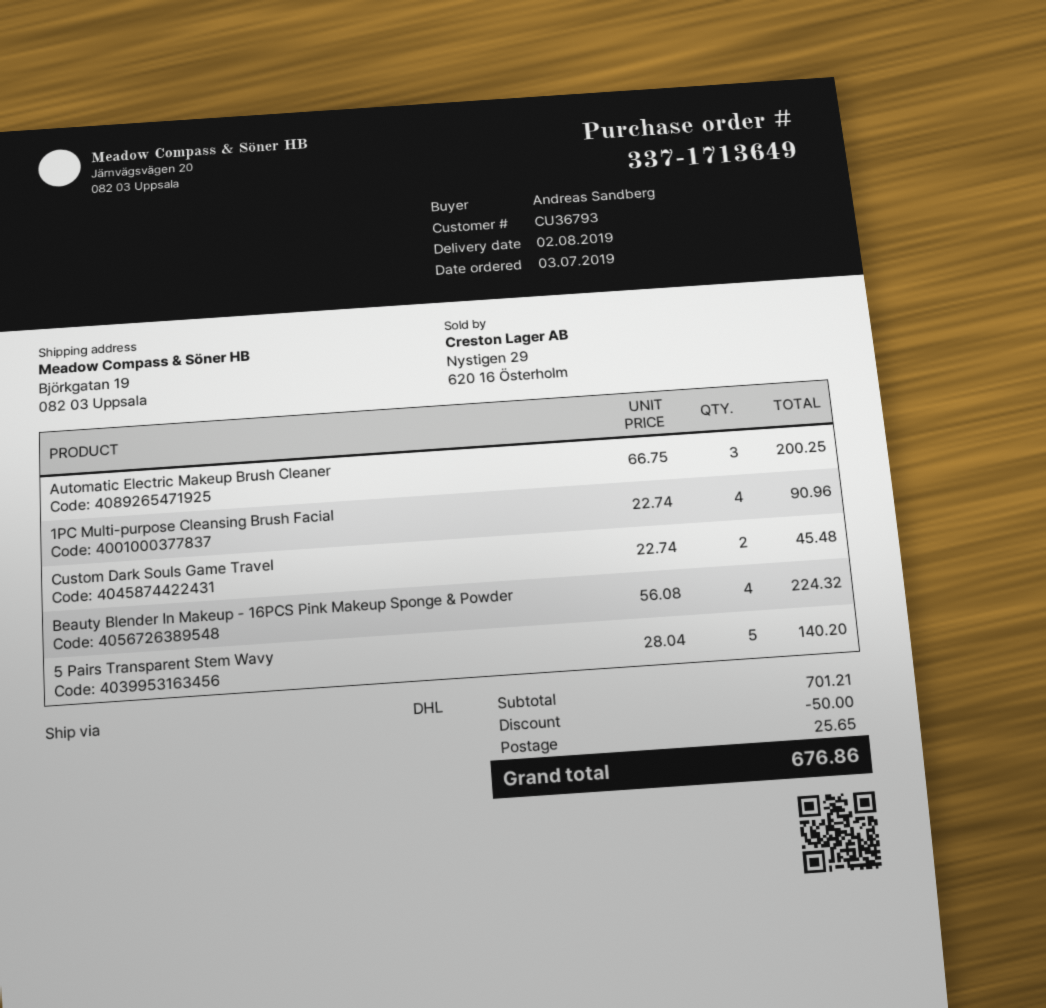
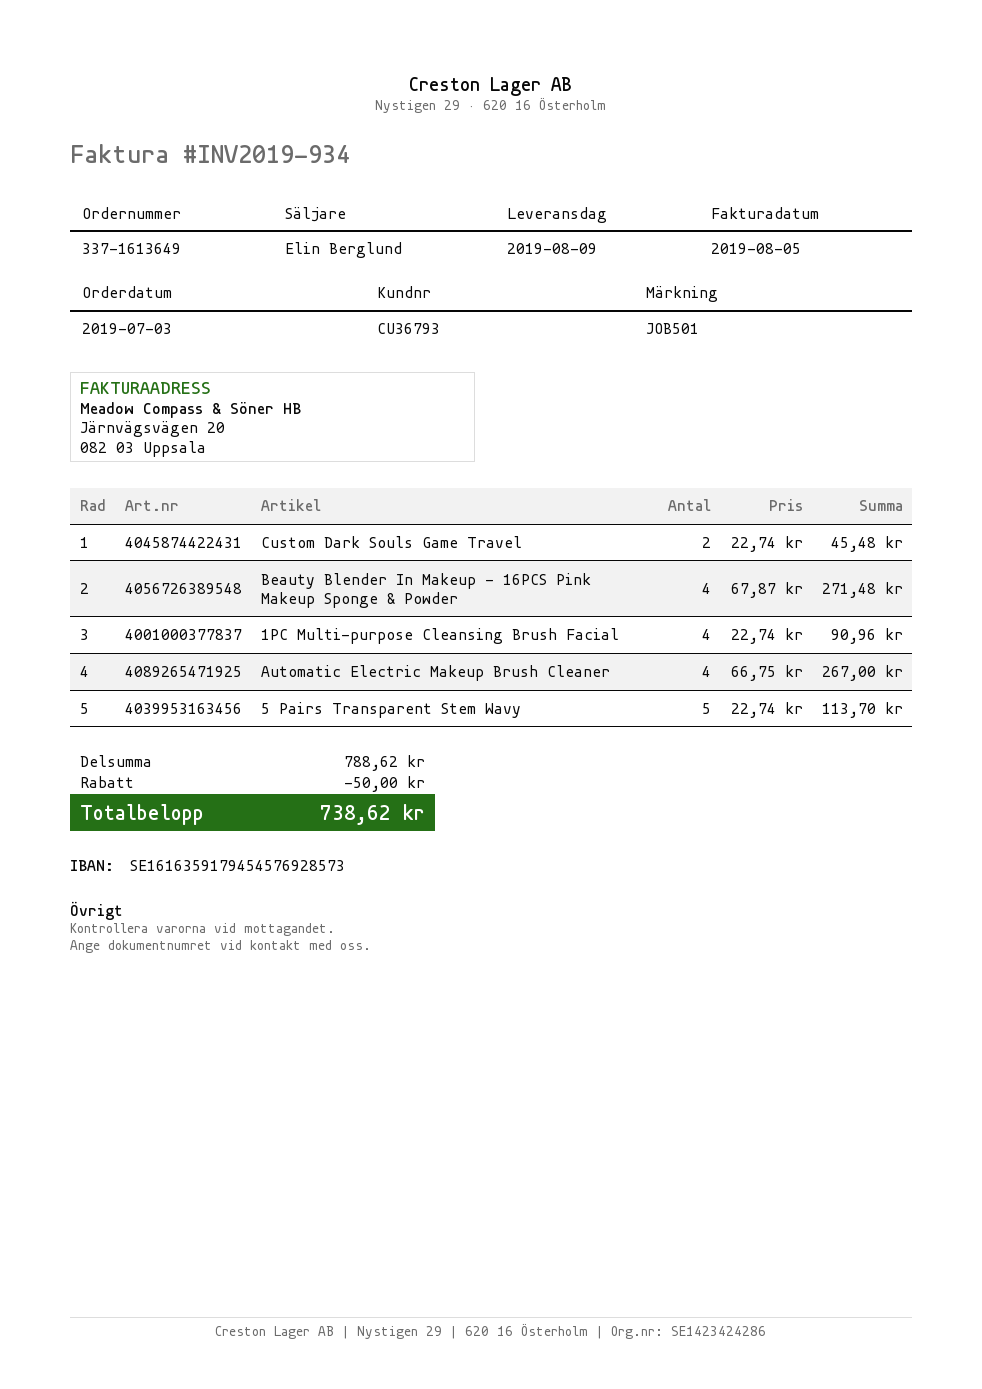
order number: 337-1713649 -> 337-1613649
delivery date: 2019-08-02 -> 2019-08-09
Automatic Electric Makeup Brush Cleaner: 3 x 66.75 = 200.25 -> 4 x 66.75 = 267.00
Beauty Blender In Makeup - 16PCS Pink Makeup Sponge & Powder: 4 x 56.08 = 224.32 -> 4 x 67.87 = 271.48
5 Pairs Transparent Stem Wavy: 5 x 28.04 = 140.20 -> 5 x 22.74 = 113.70
subtotal: 701.21 -> 788.62
shipping: 25.65 -> none
total: 676.86 -> 738.62

